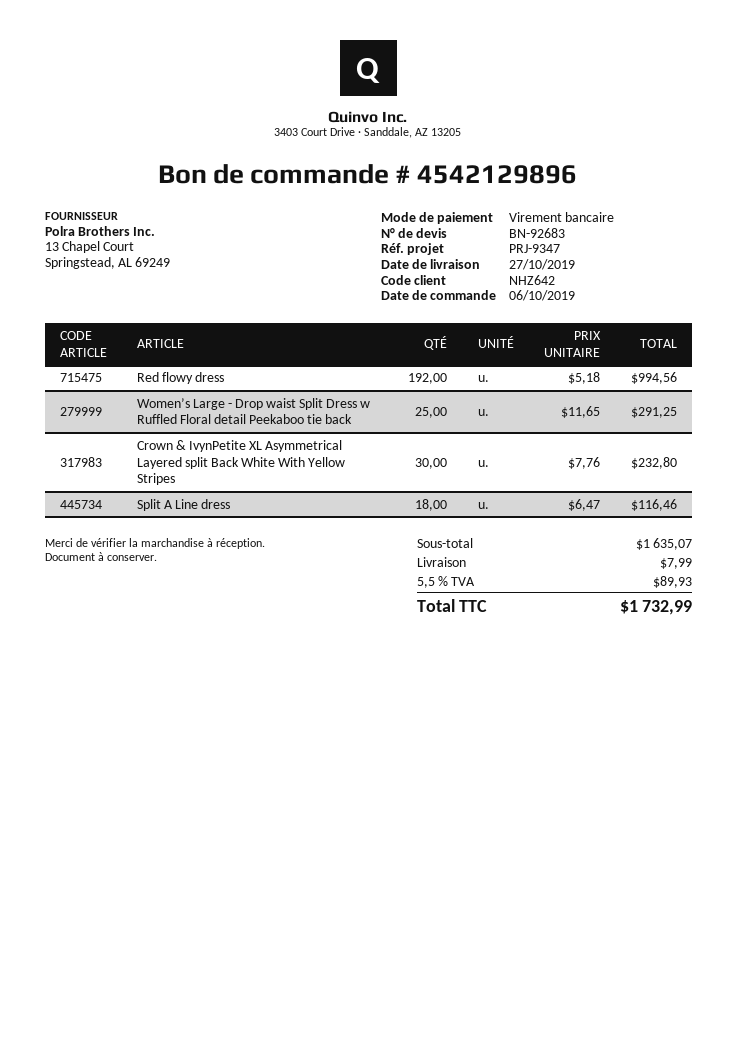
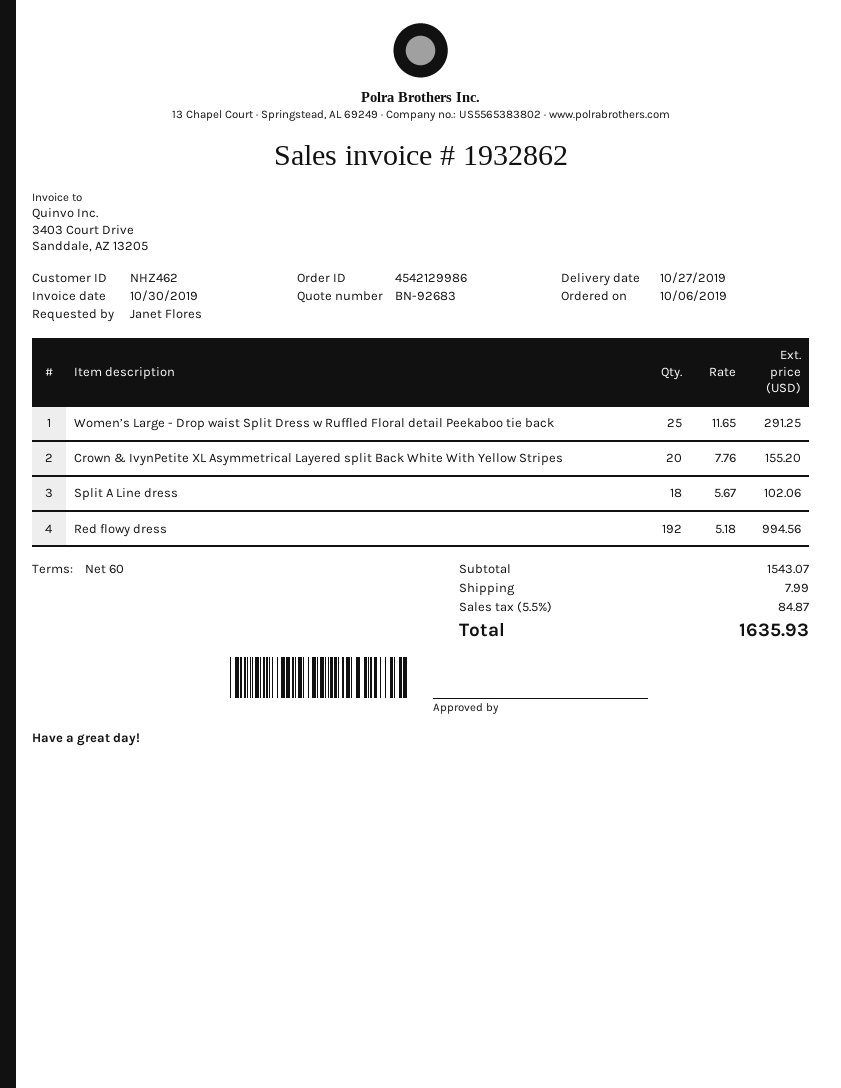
order number: 4542129896 -> 4542129986
customer number: NHZ642 -> NHZ462
Crown & IvynPetite XL Asymmetrical Layered split Back White With Yellow Stripes: 30 x 7.76 = 232.80 -> 20 x 7.76 = 155.20
Split A Line dress: 18 x 6.47 = 116.46 -> 18 x 5.67 = 102.06
subtotal: 1635.07 -> 1543.07
tax: 5.5% = 89.93 -> 5.5% = 84.87
total: 1732.99 -> 1635.93

